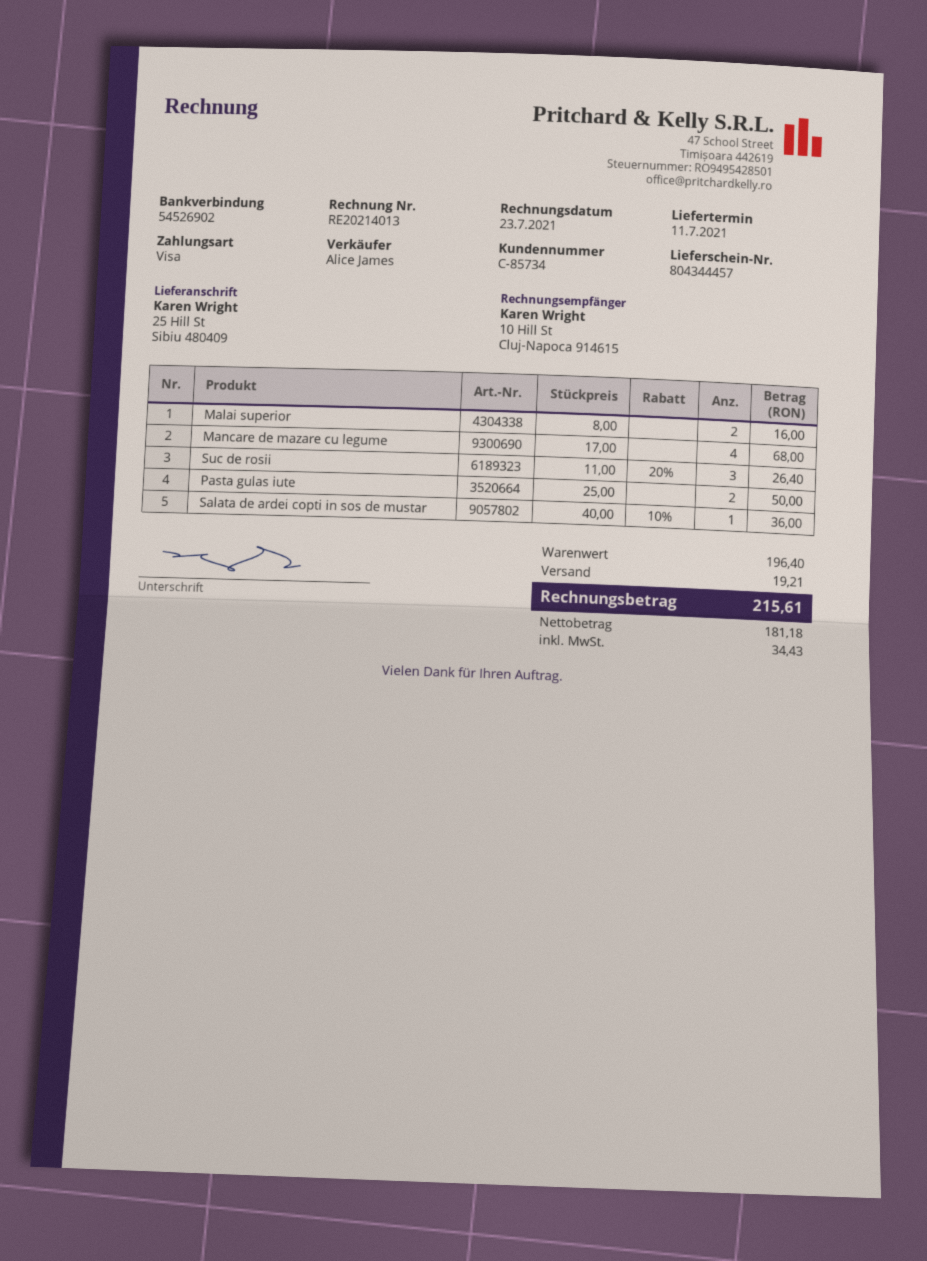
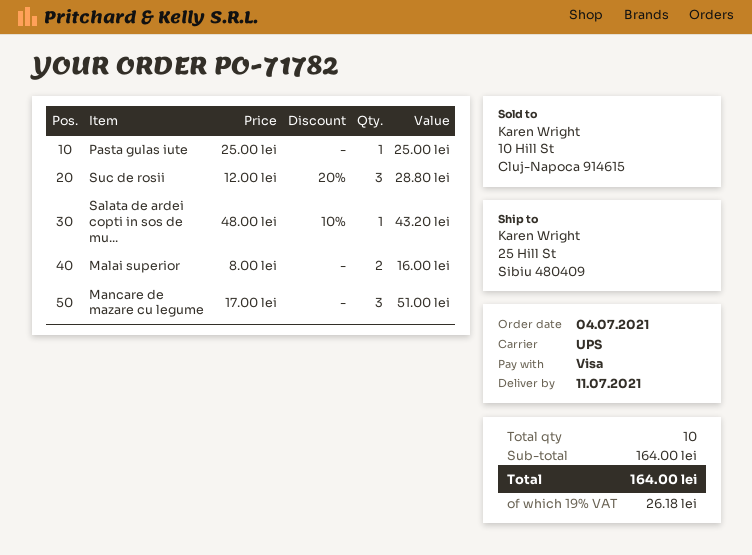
Mancare de mazare cu legume: 4 x 17.00 = 68.00 -> 3 x 17.00 = 51.00
Suc de rosii: 3 x 11.00 - 20% = 26.40 -> 3 x 12.00 - 20% = 28.80
Pasta gulas iute: 2 x 25.00 = 50.00 -> 1 x 25.00 = 25.00
Salata de ardei copti in sos de mustar: 1 x 40.00 - 10% = 36.00 -> 1 x 48.00 - 10% = 43.20
subtotal: 196.40 -> 164.00
shipping: 19.21 -> none
tax: 34.43 -> 26.18
total: 215.61 -> 164.00

